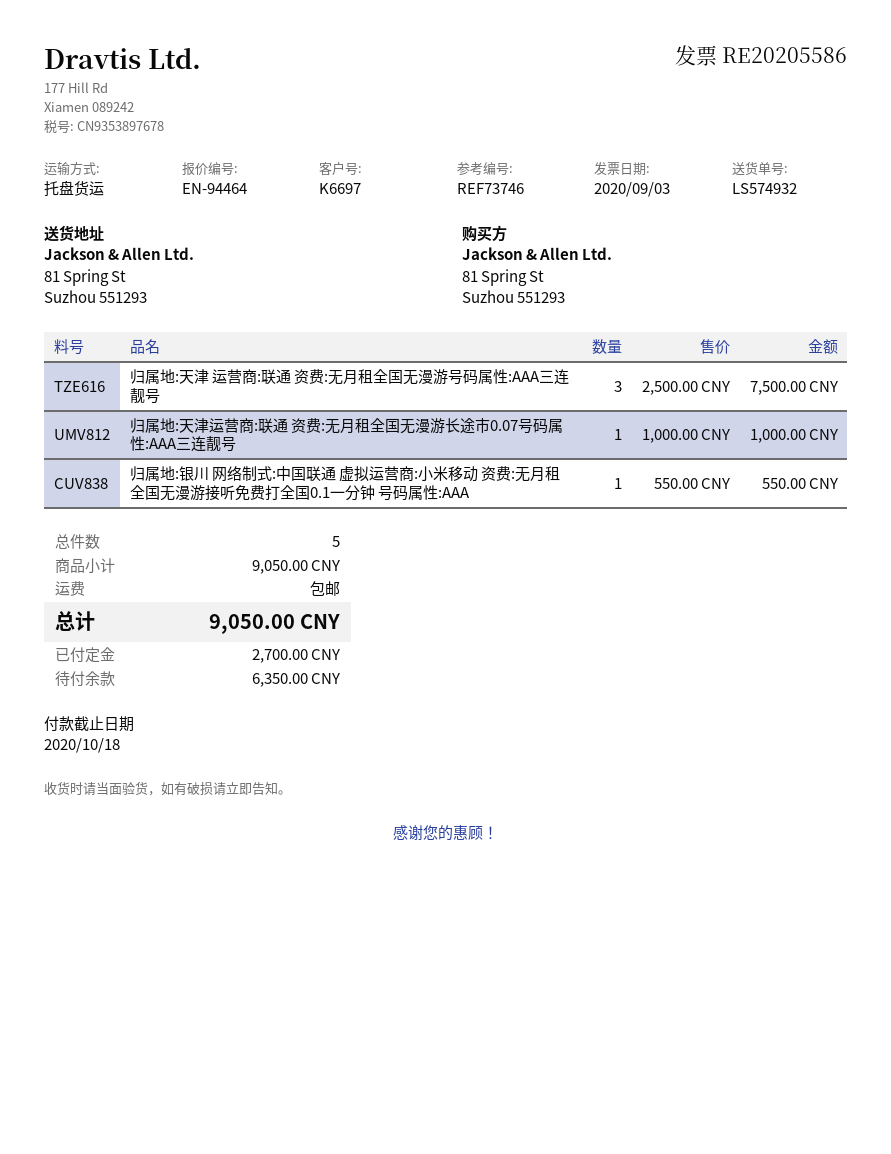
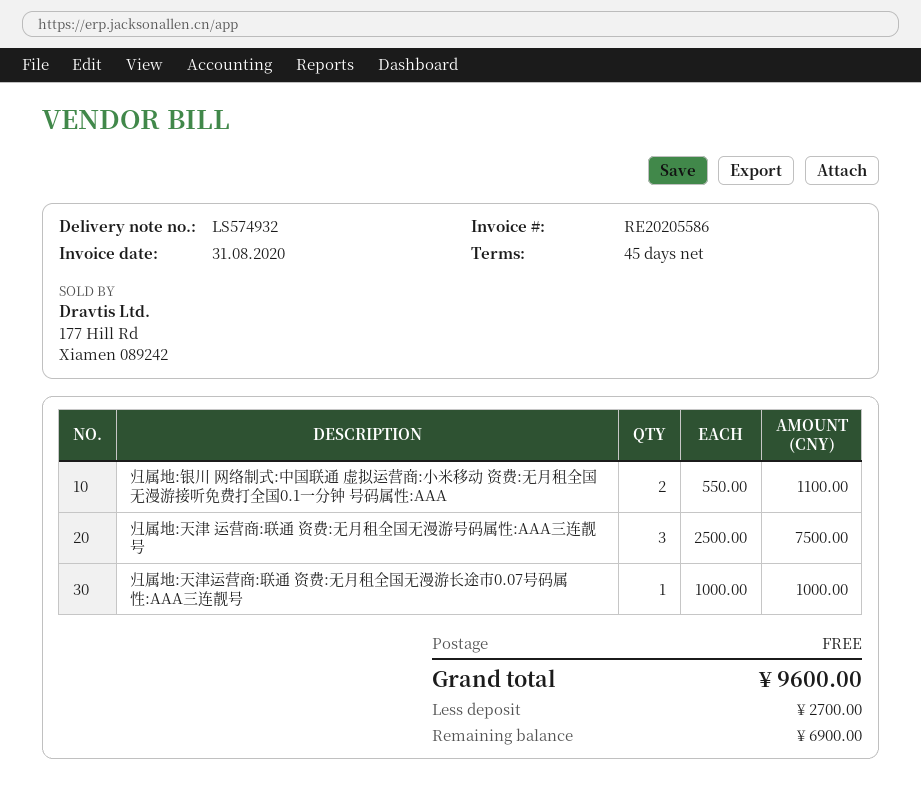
invoice date: 2020-09-03 -> 2020-08-31
归属地:银川 网络制式:中国联通 虚拟运营商:小米移动 资费:无月租全国无漫游接听免费打全国0.1一分钟 号码属性:AAA: 1 x 550.00 = 550.00 -> 2 x 550.00 = 1100.00
total: 9050.00 -> 9600.00
balance: 6350.00 -> 6900.00

